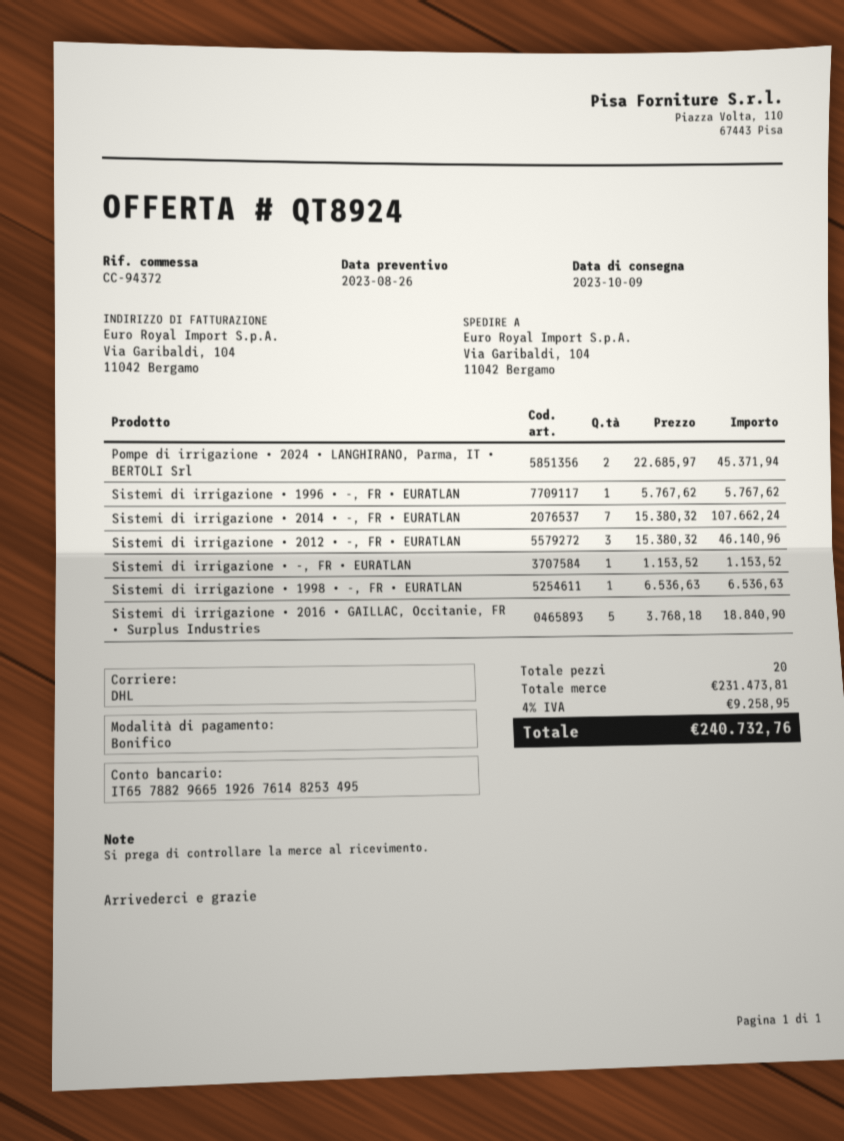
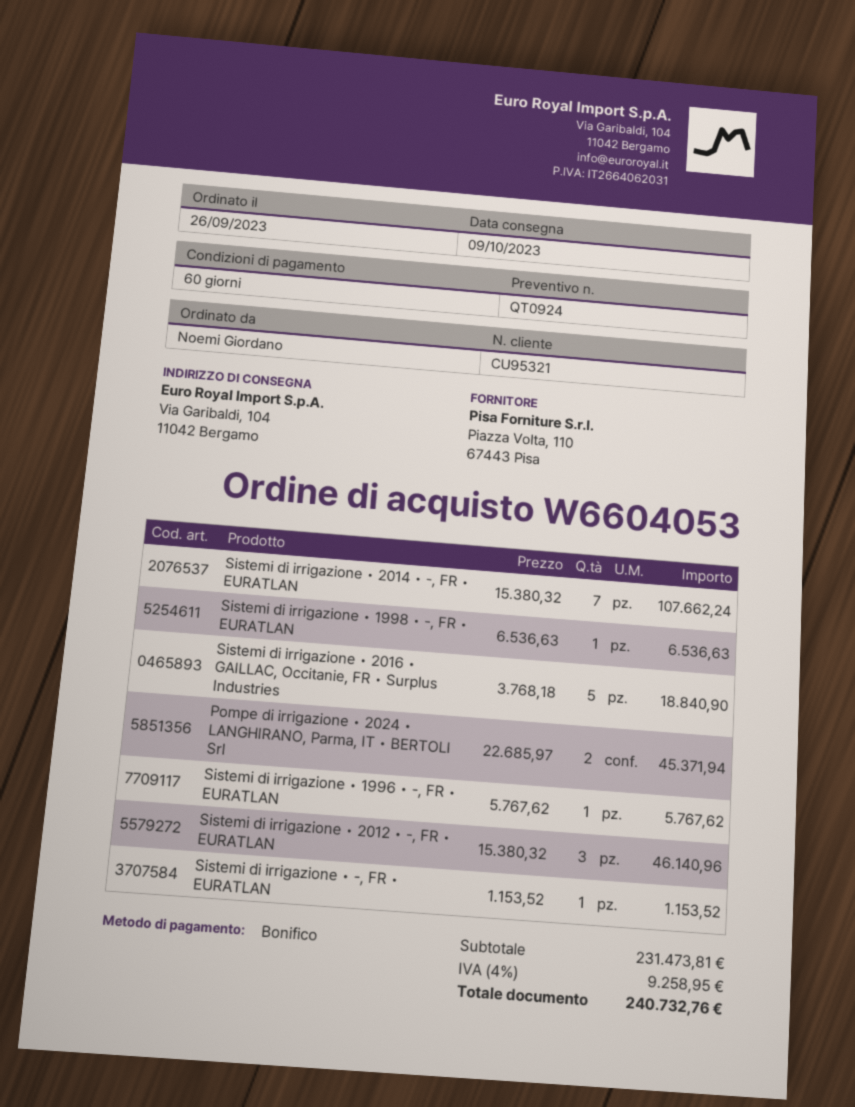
quote number: QT8924 -> QT0924

